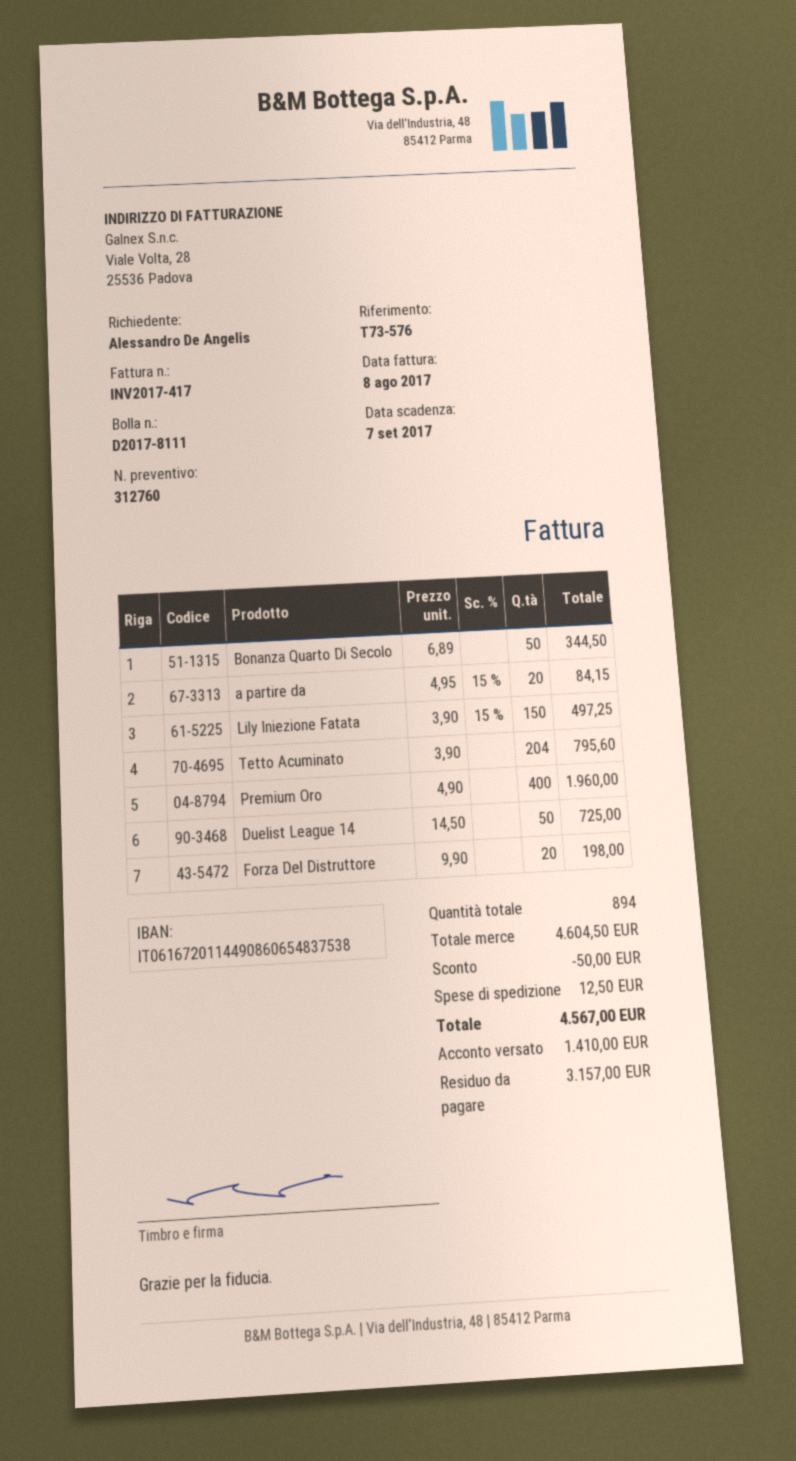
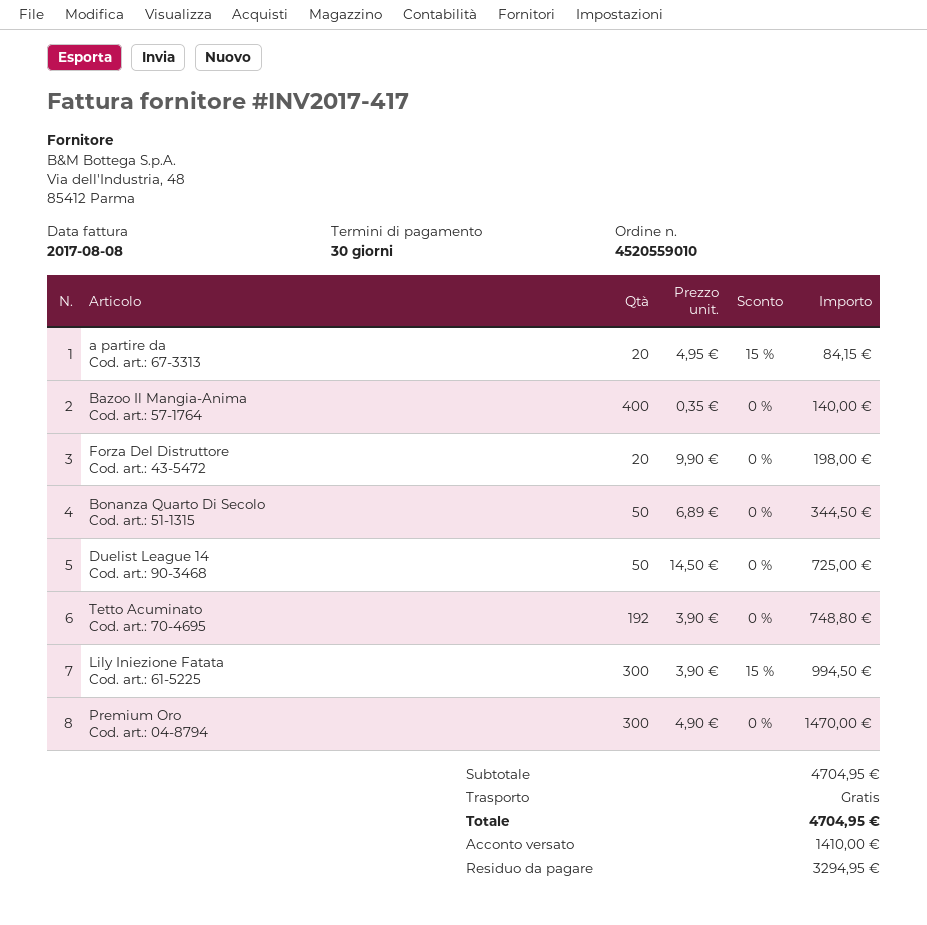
Lily Iniezione Fatata: 150 x 3.90 - 15% = 497.25 -> 300 x 3.90 - 15% = 994.50
Tetto Acuminato: 204 x 3.90 = 795.60 -> 192 x 3.90 = 748.80
Premium Oro: 400 x 4.90 = 1960.00 -> 300 x 4.90 = 1470.00
Bazoo Il Mangia-Anima: none -> 400 x 0.35 = 140.00
subtotal: 4604.50 -> 4704.95
discount: 50.00 -> none
shipping: 12.50 -> 0.00
total: 4567.00 -> 4704.95
balance: 3157.00 -> 3294.95

